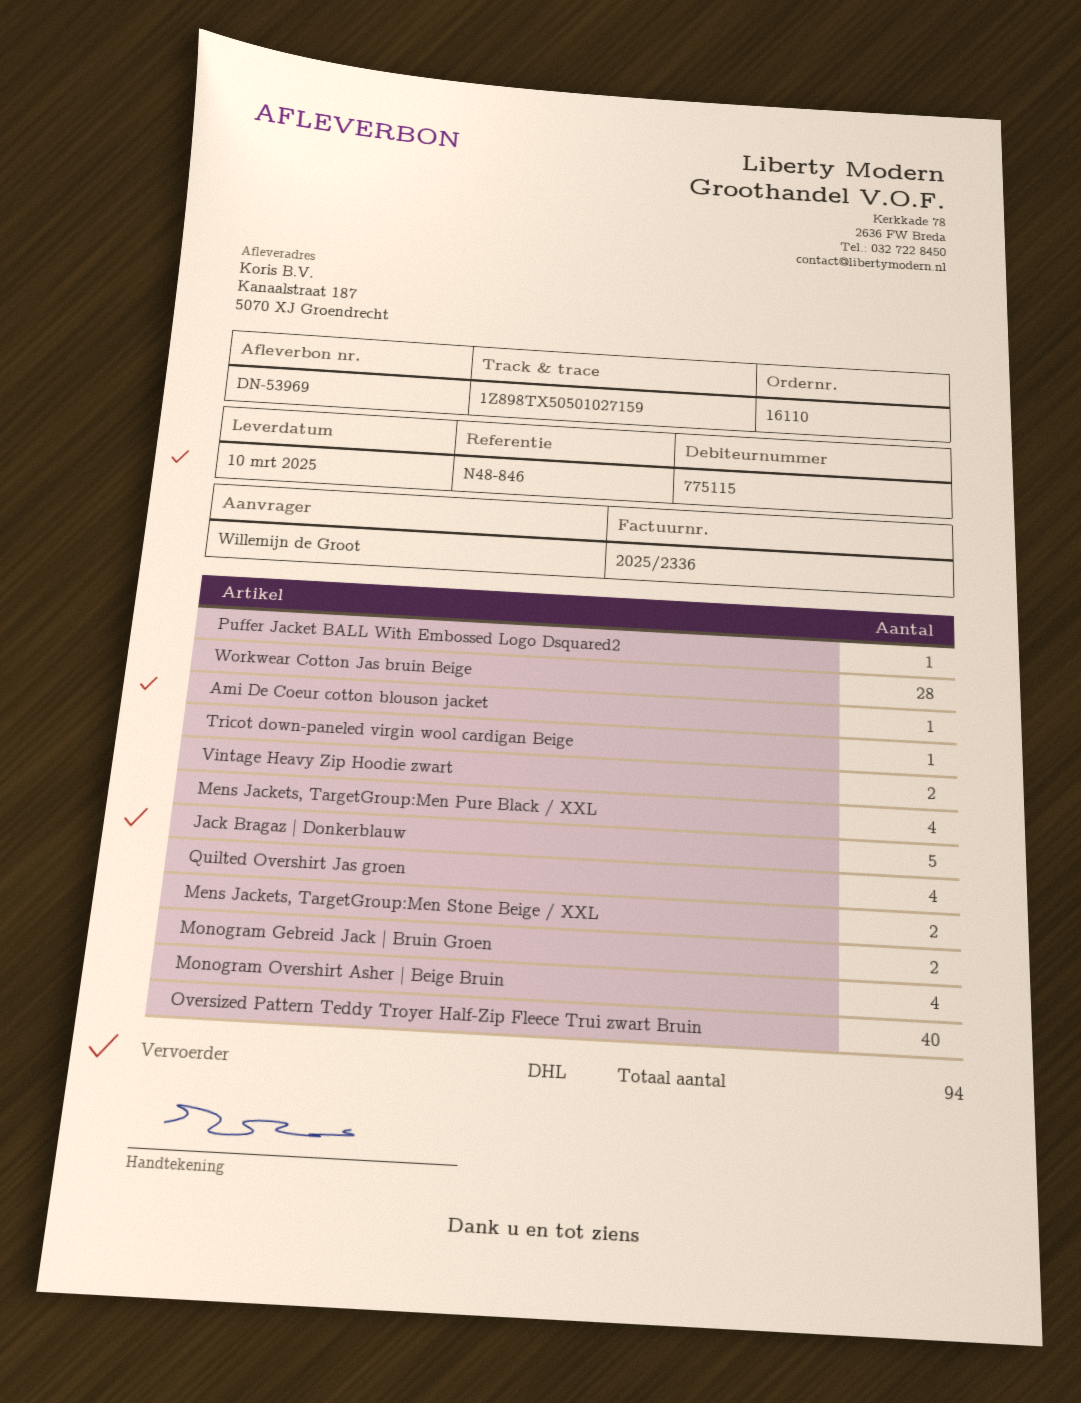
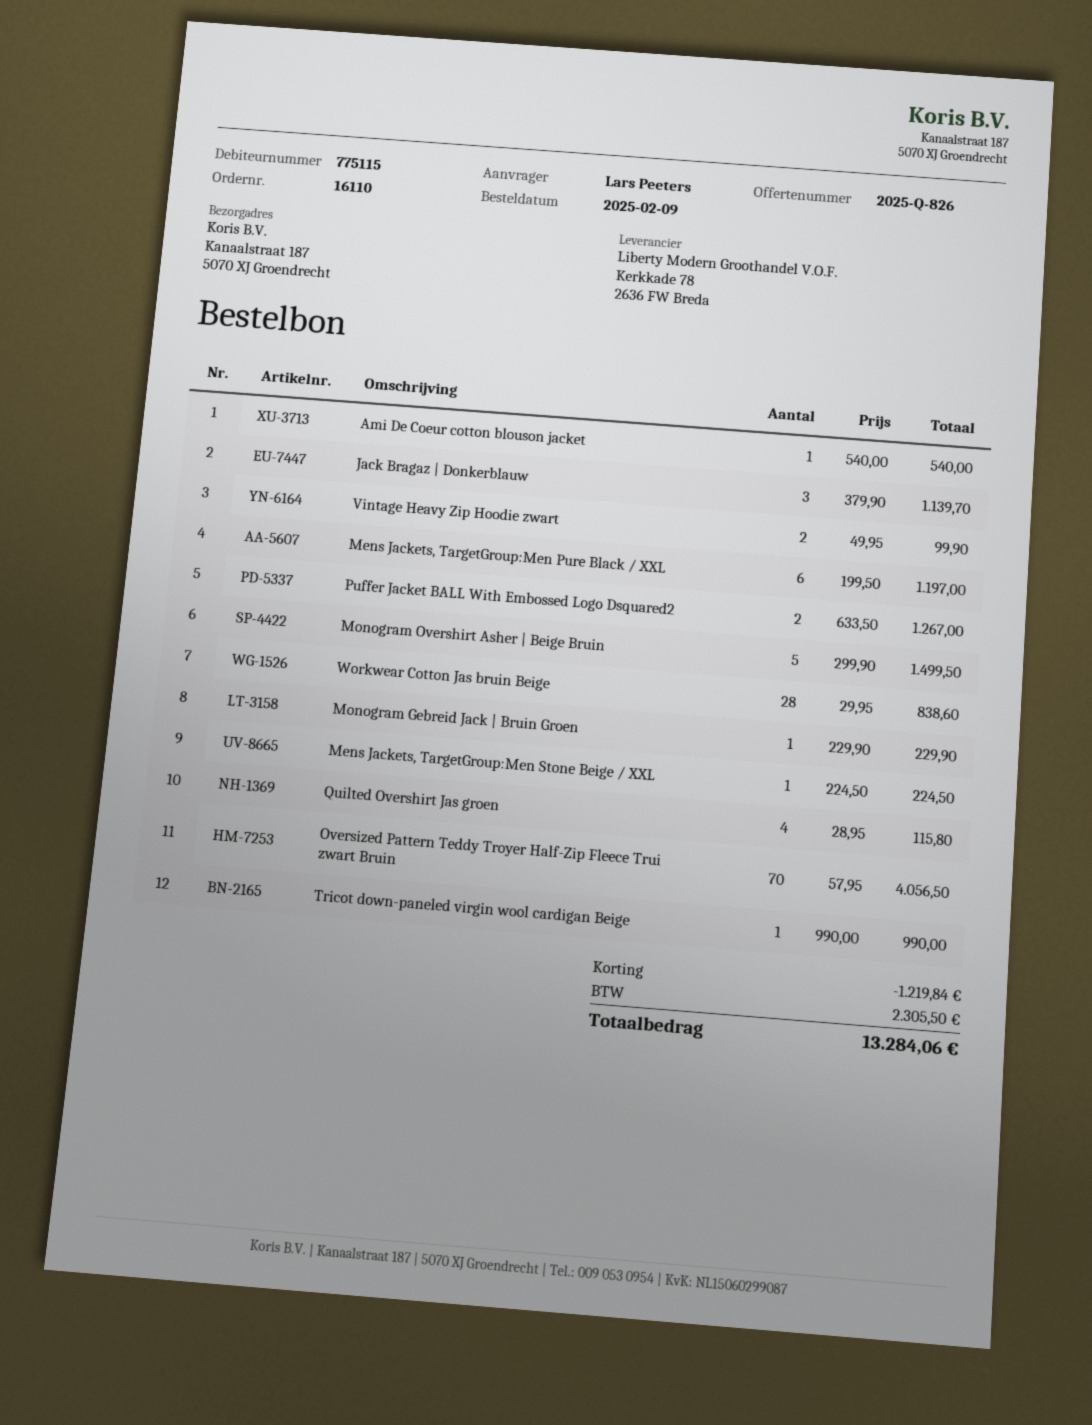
ordered by: Willemijn de Groot -> Lars Peeters
Puffer Jacket BALL With Embossed Logo Dsquared2: 1 -> 2
Mens Jackets, TargetGroup:Men Pure Black / XXL: 4 -> 6
Jack Bragaz | Donkerblauw: 5 -> 3
Mens Jackets, TargetGroup:Men Stone Beige / XXL: 2 -> 1
Monogram Gebreid Jack | Bruin Groen: 2 -> 1
Monogram Overshirt Asher | Beige Bruin: 4 -> 5
Oversized Pattern Teddy Troyer Half-Zip Fleece Trui zwart Bruin: 40 -> 70

